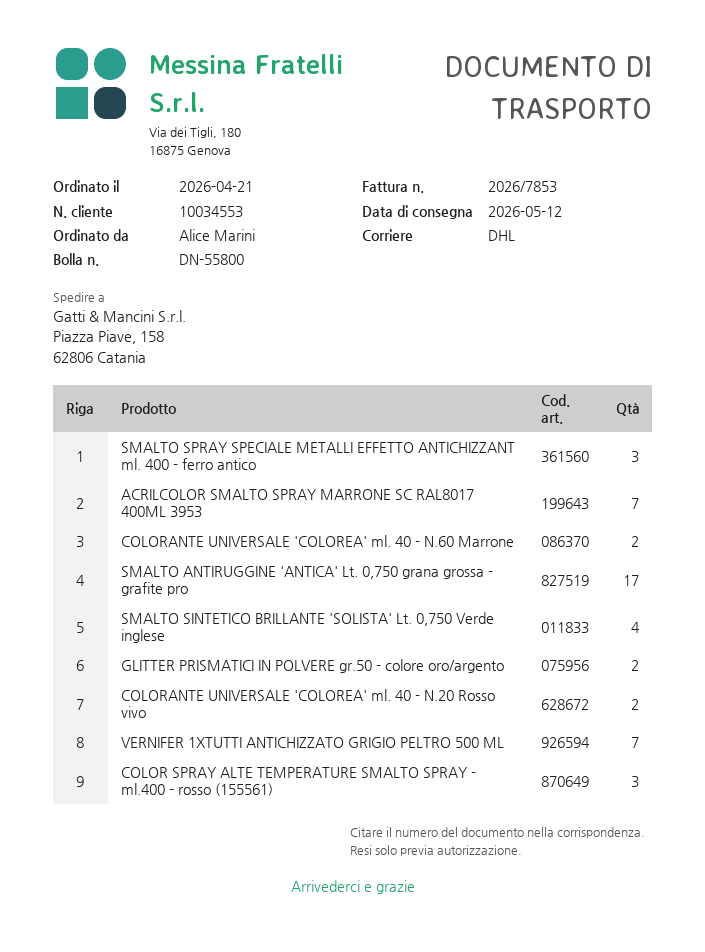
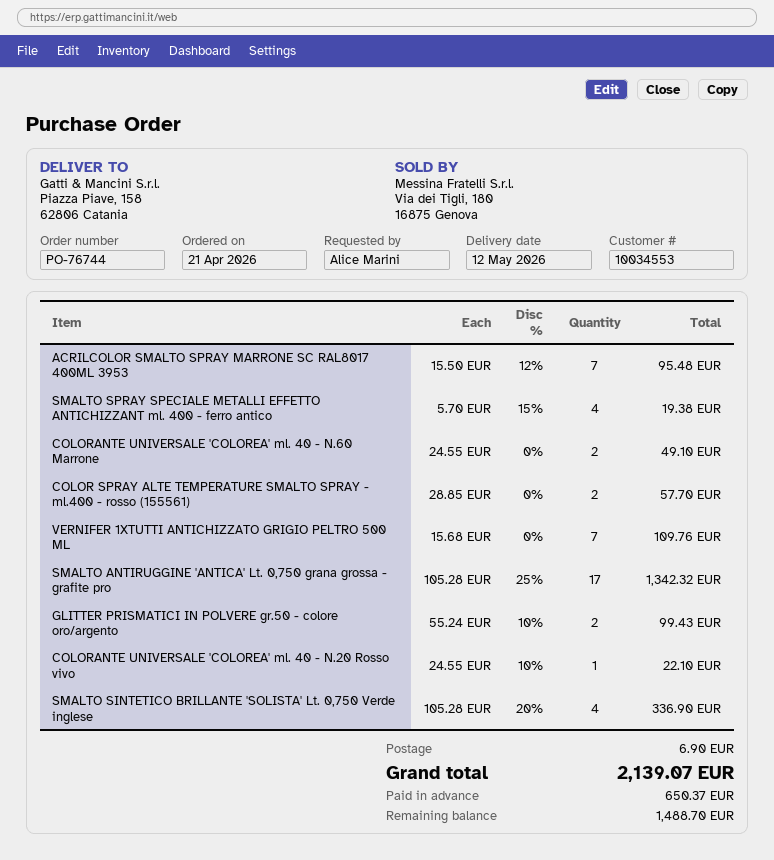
SMALTO SPRAY SPECIALE METALLI EFFETTO ANTICHIZZANT ml. 400 - ferro antico: 3 -> 4
COLORANTE UNIVERSALE 'COLOREA' ml. 40 - N.20 Rosso vivo: 2 -> 1
COLOR SPRAY ALTE TEMPERATURE SMALTO SPRAY - ml.400 - rosso (155561): 3 -> 2

